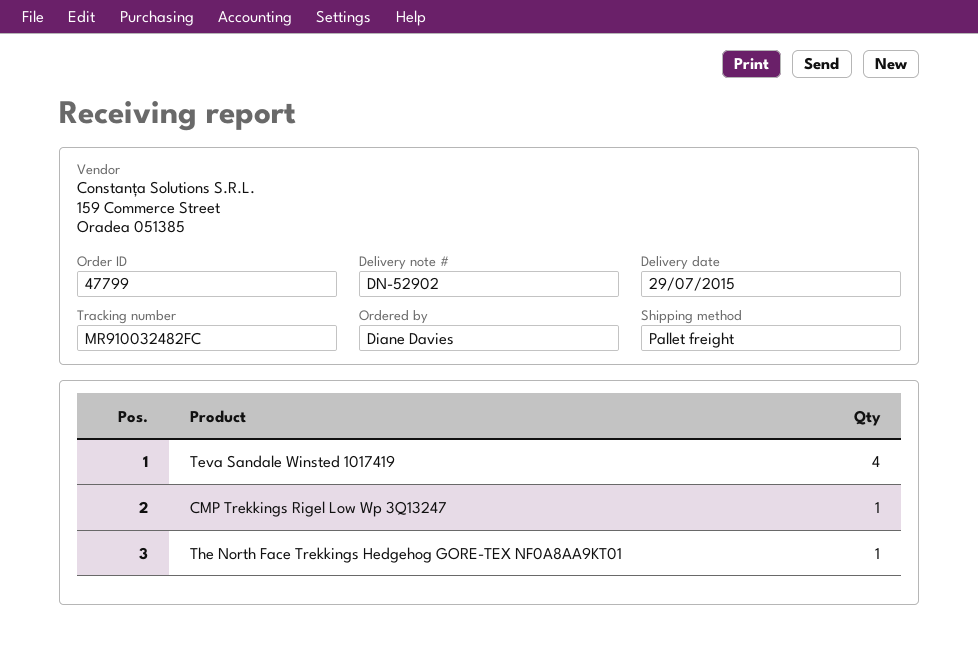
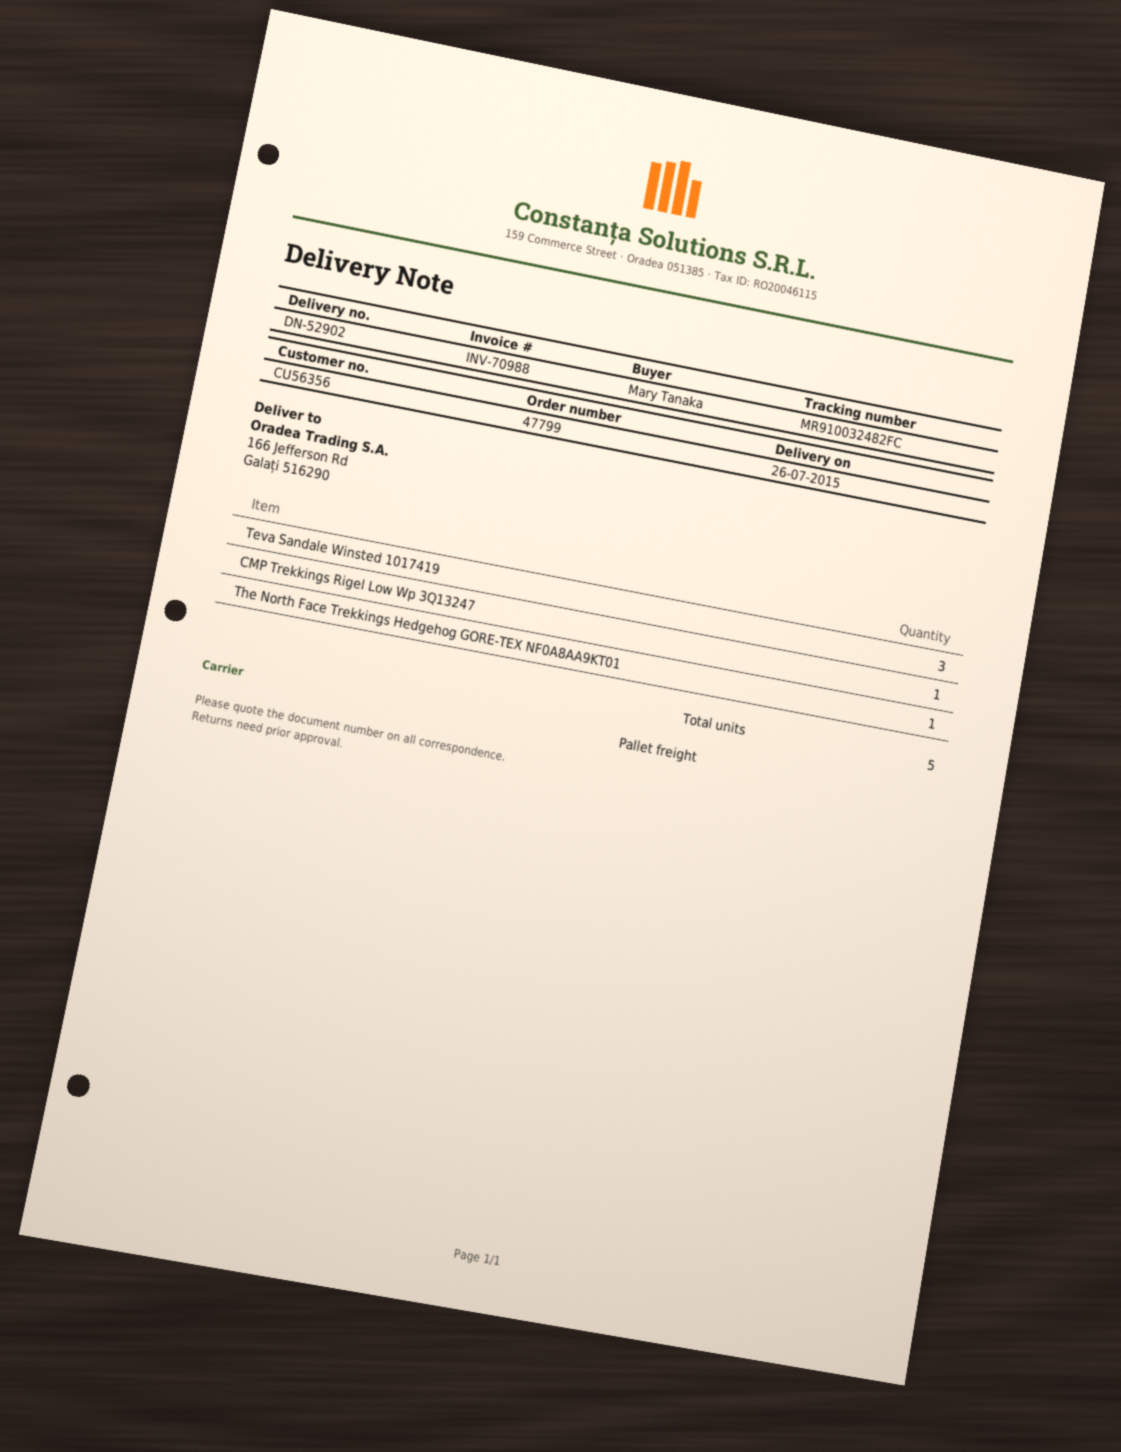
delivery date: 2015-07-29 -> 2015-07-26
ordered by: Diane Davies -> Mary Tanaka
Teva Sandale Winsted 1017419: 4 -> 3

